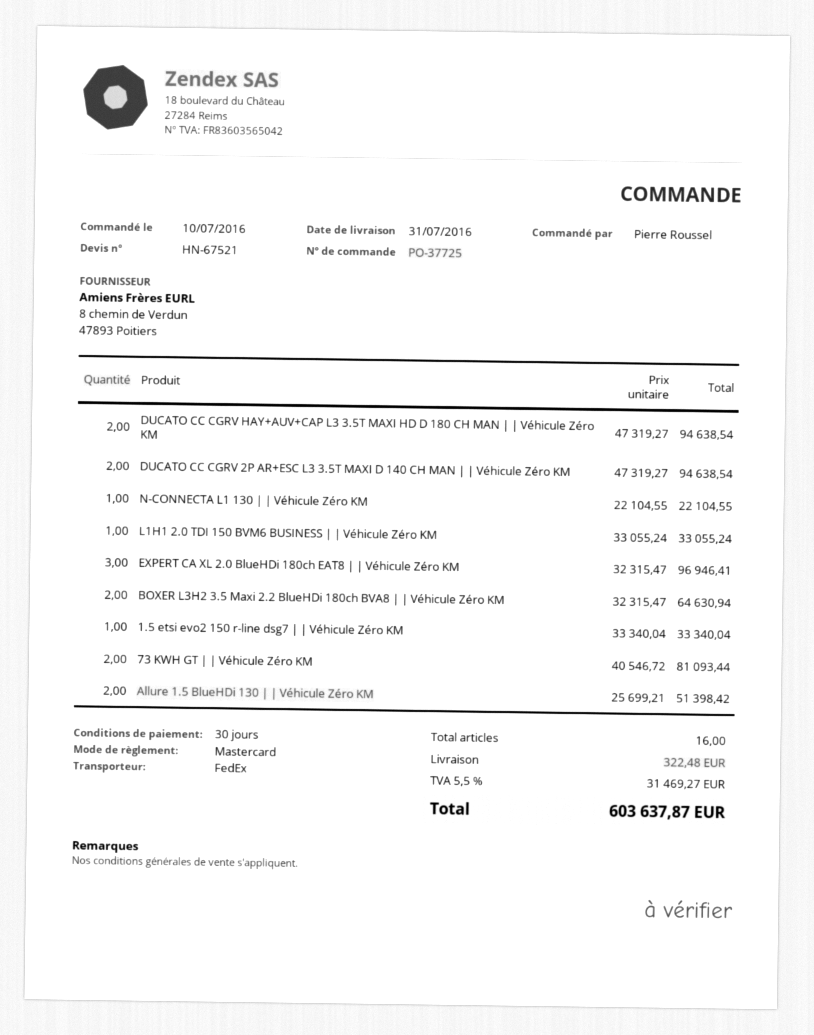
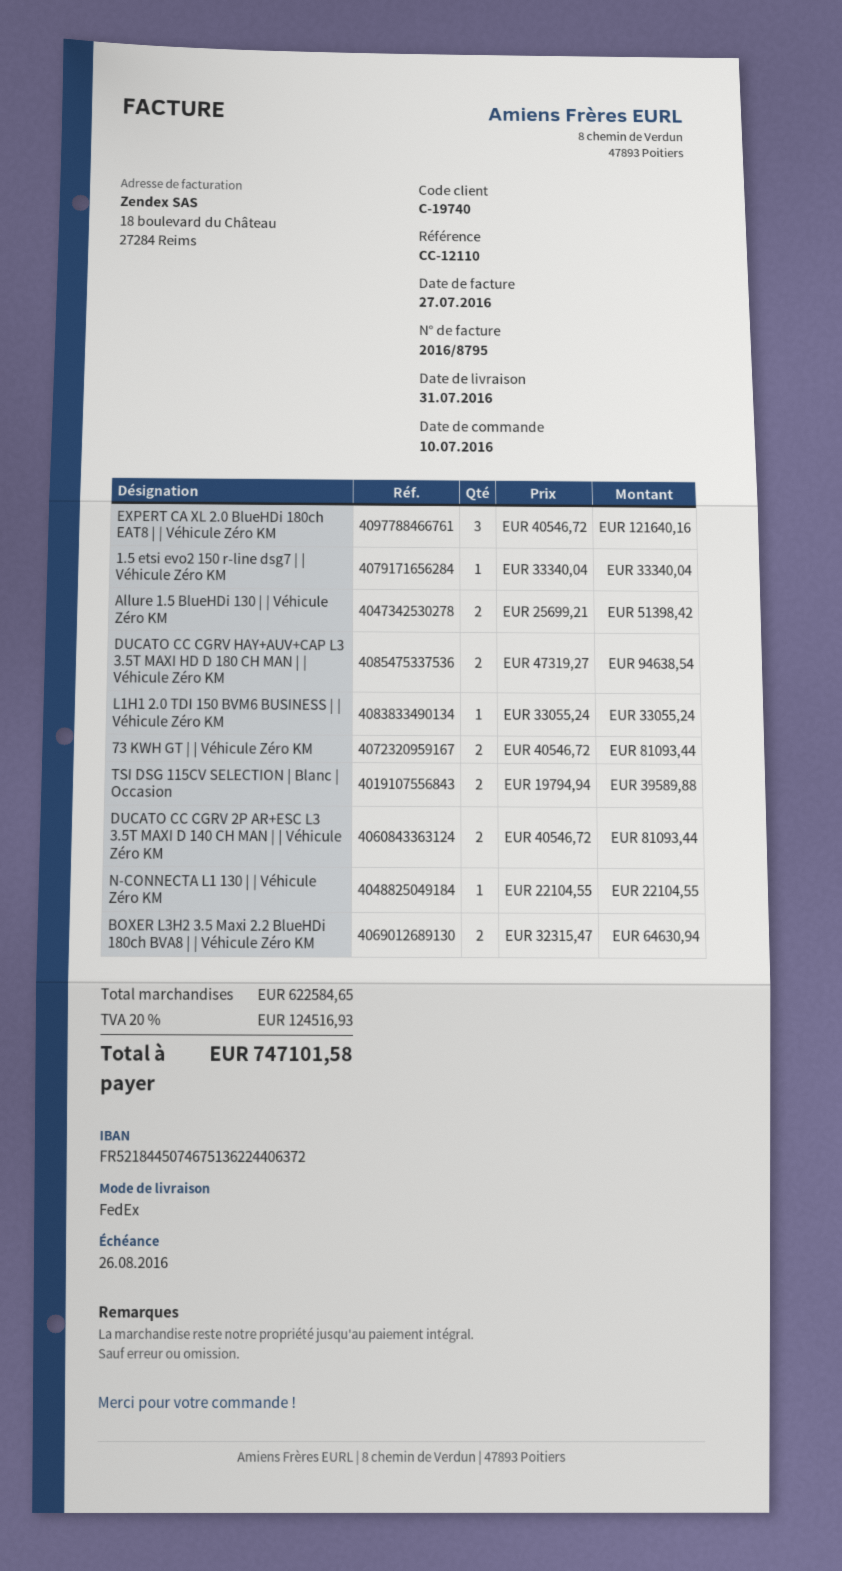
DUCATO CC CGRV 2P AR+ESC L3 3.5T MAXI D 140 CH MAN | | Véhicule Zéro KM: 2 x 47319.27 = 94638.54 -> 2 x 40546.72 = 81093.44
EXPERT CA XL 2.0 BlueHDi 180ch EAT8 | | Véhicule Zéro KM: 3 x 32315.47 = 96946.41 -> 3 x 40546.72 = 121640.16
TSI DSG 115CV SELECTION | Blanc | Occasion: none -> 2 x 19794.94 = 39589.88
shipping: 322.48 -> none
tax: 5.5% = 31469.27 -> 20% = 124516.93
total: 603637.87 -> 747101.58

